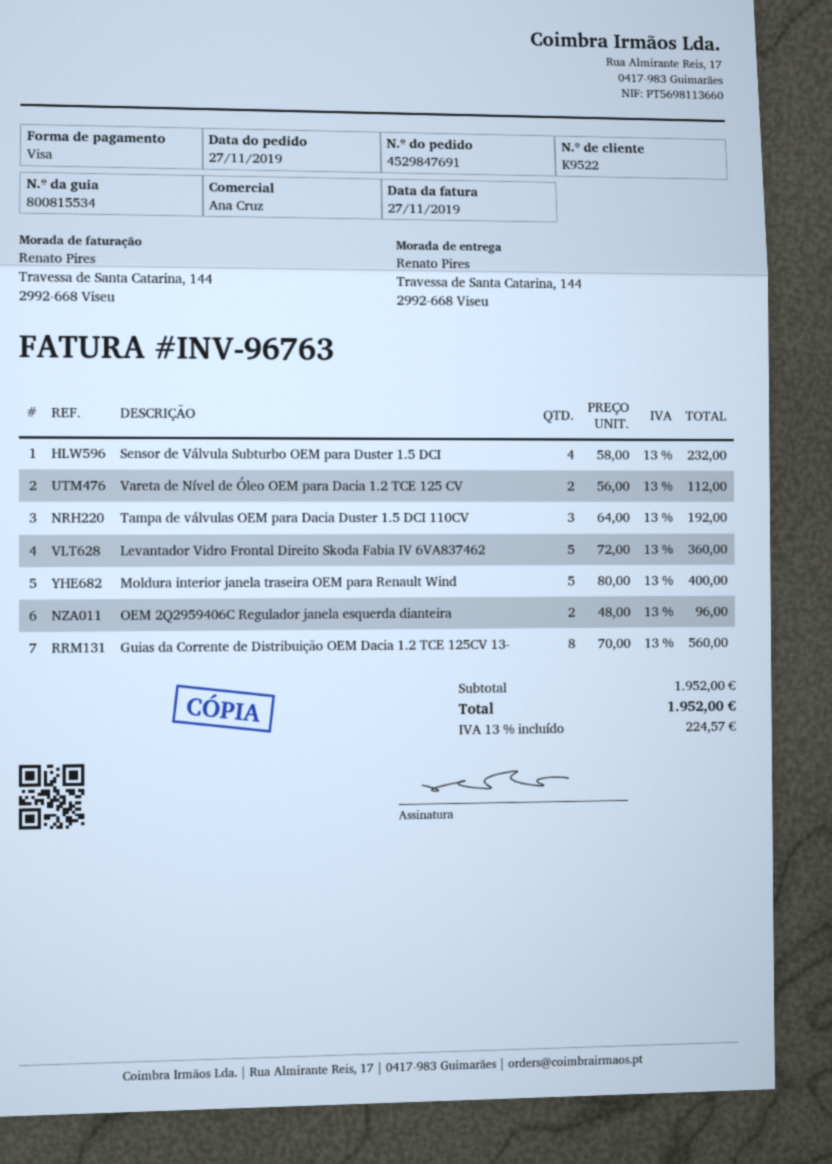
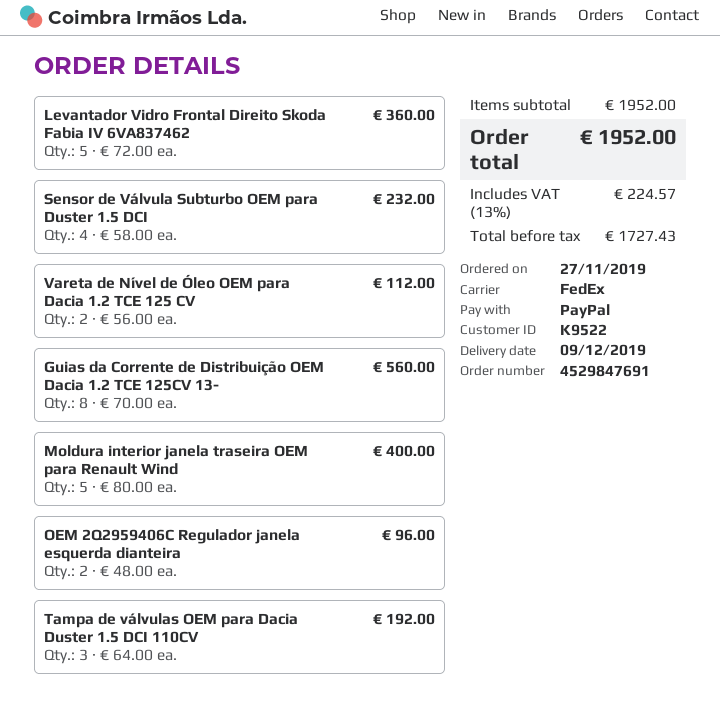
payment method: Visa -> PayPal

